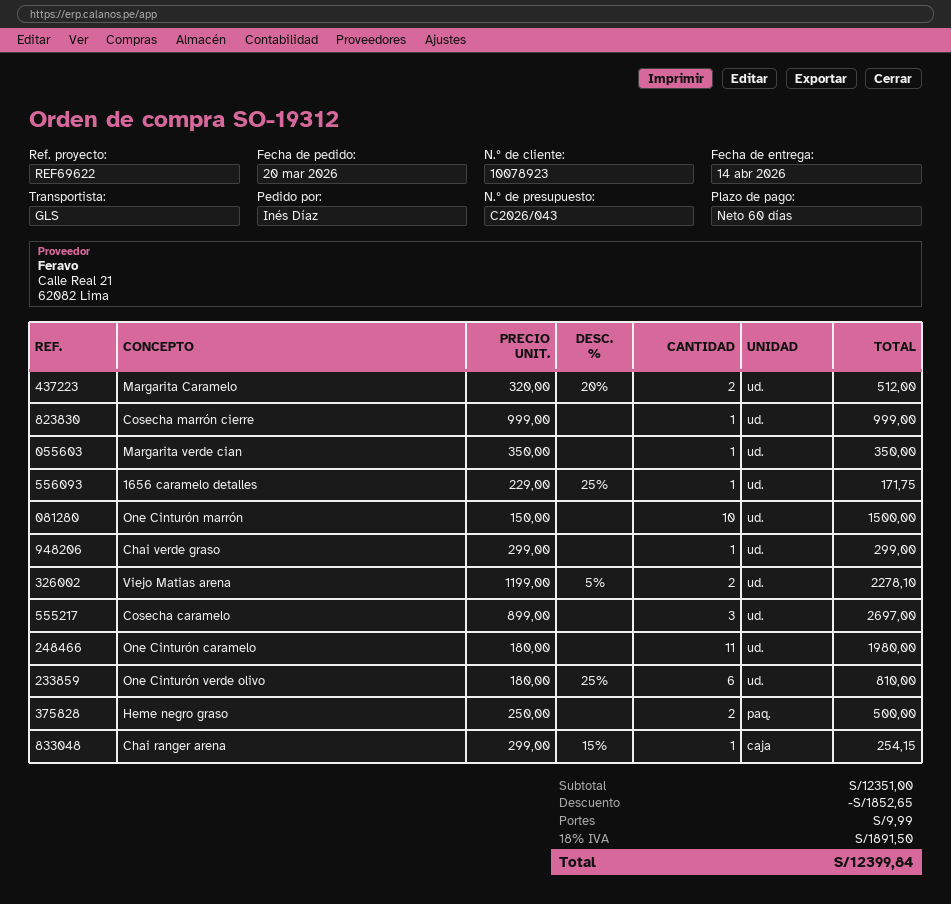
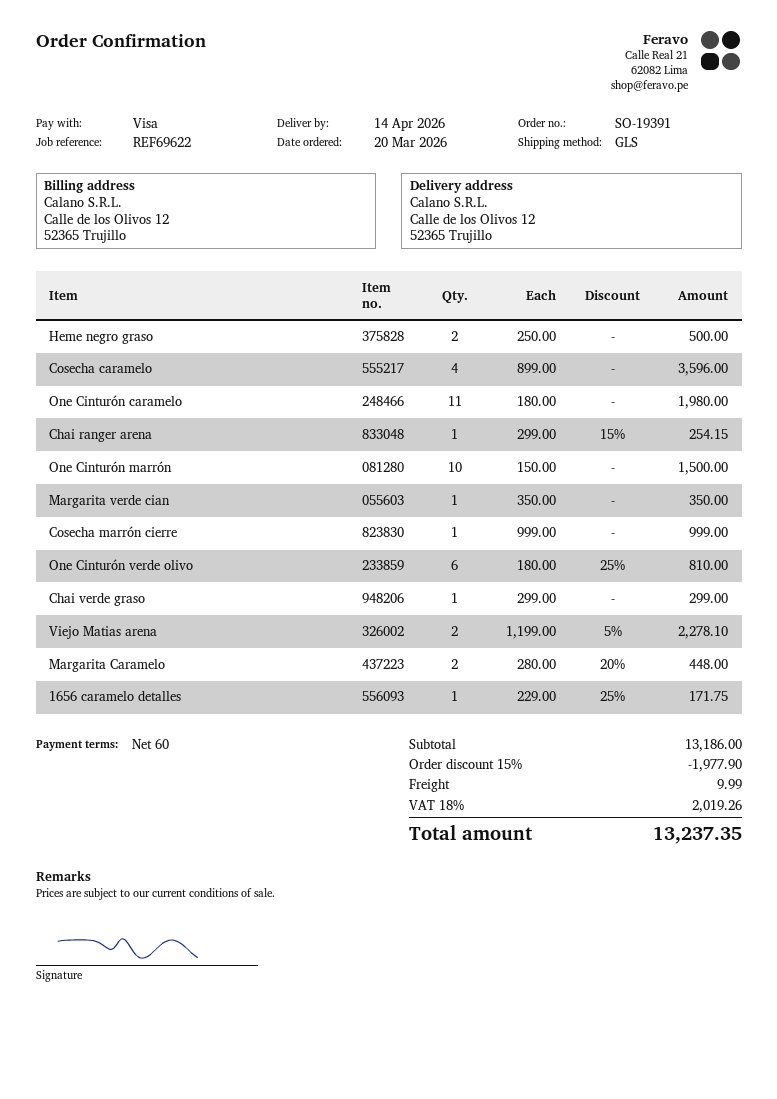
order number: SO-19312 -> SO-19391
Margarita Caramelo: 2 x 320.00 - 20% = 512.00 -> 2 x 280.00 - 20% = 448.00
Cosecha caramelo: 3 x 899.00 = 2697.00 -> 4 x 899.00 = 3596.00
subtotal: 12351.00 -> 13186.00
discount: 1852.65 -> 1977.90
tax: 18% = 1891.50 -> 18% = 2019.26
total: 12399.84 -> 13237.35

